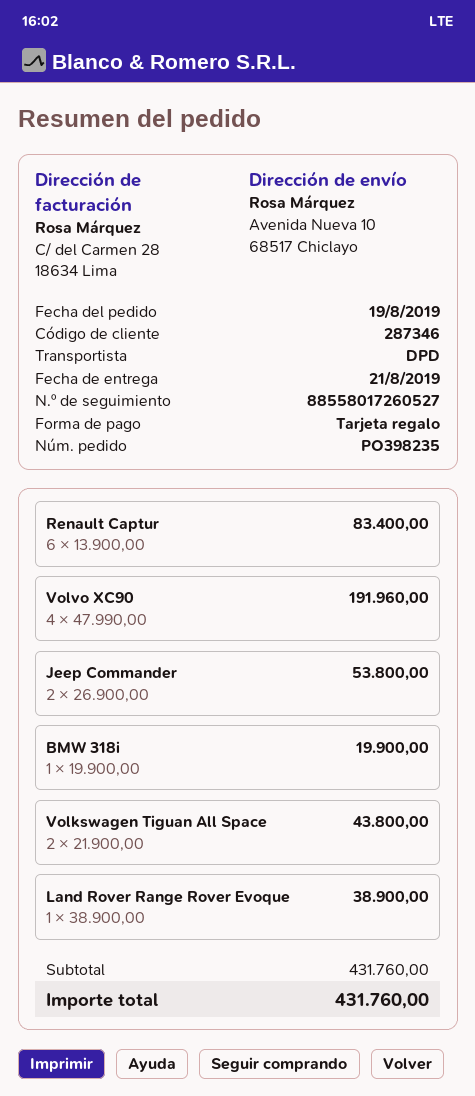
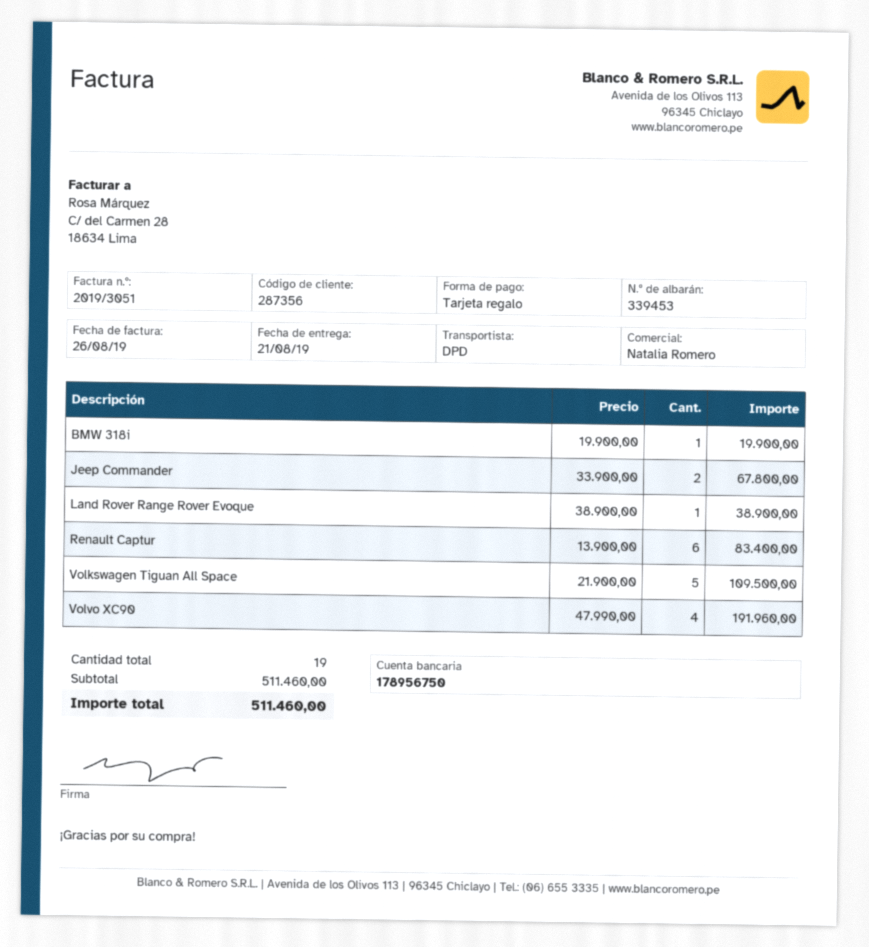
customer number: 287346 -> 287356
Jeep Commander: 2 x 26900.00 = 53800.00 -> 2 x 33900.00 = 67800.00
Volkswagen Tiguan All Space: 2 x 21900.00 = 43800.00 -> 5 x 21900.00 = 109500.00
subtotal: 431760.00 -> 511460.00
total: 431760.00 -> 511460.00

